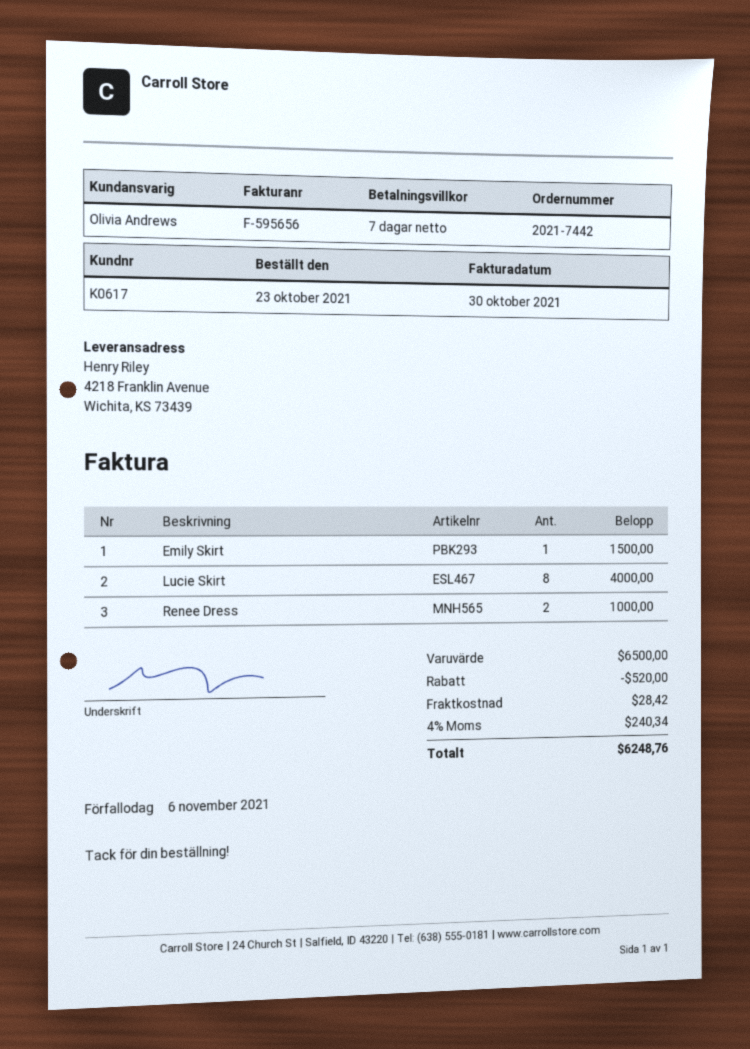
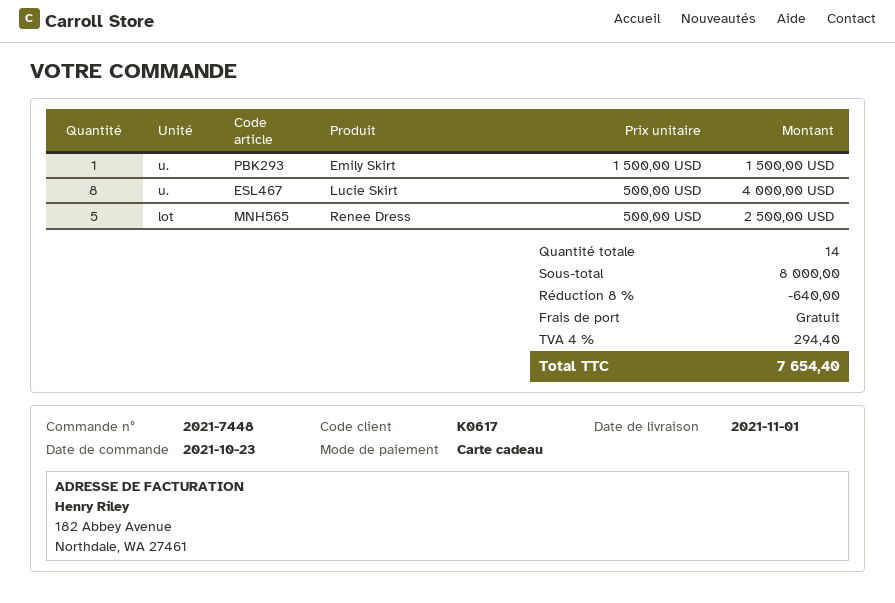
order number: 2021-7442 -> 2021-7448
Renee Dress: 2 for 1000.00 -> 5 for 2500.00
subtotal: 6500.00 -> 8000.00
discount: 520.00 -> 640.00
shipping: 28.42 -> 0.00
tax: 4% = 240.34 -> 4% = 294.40
total: 6248.76 -> 7654.40

